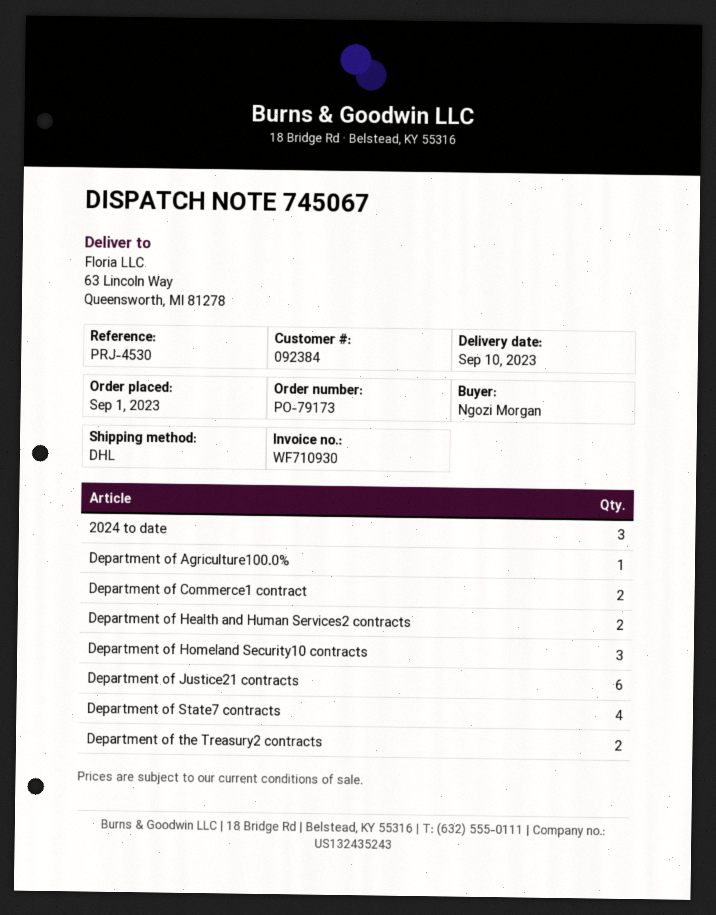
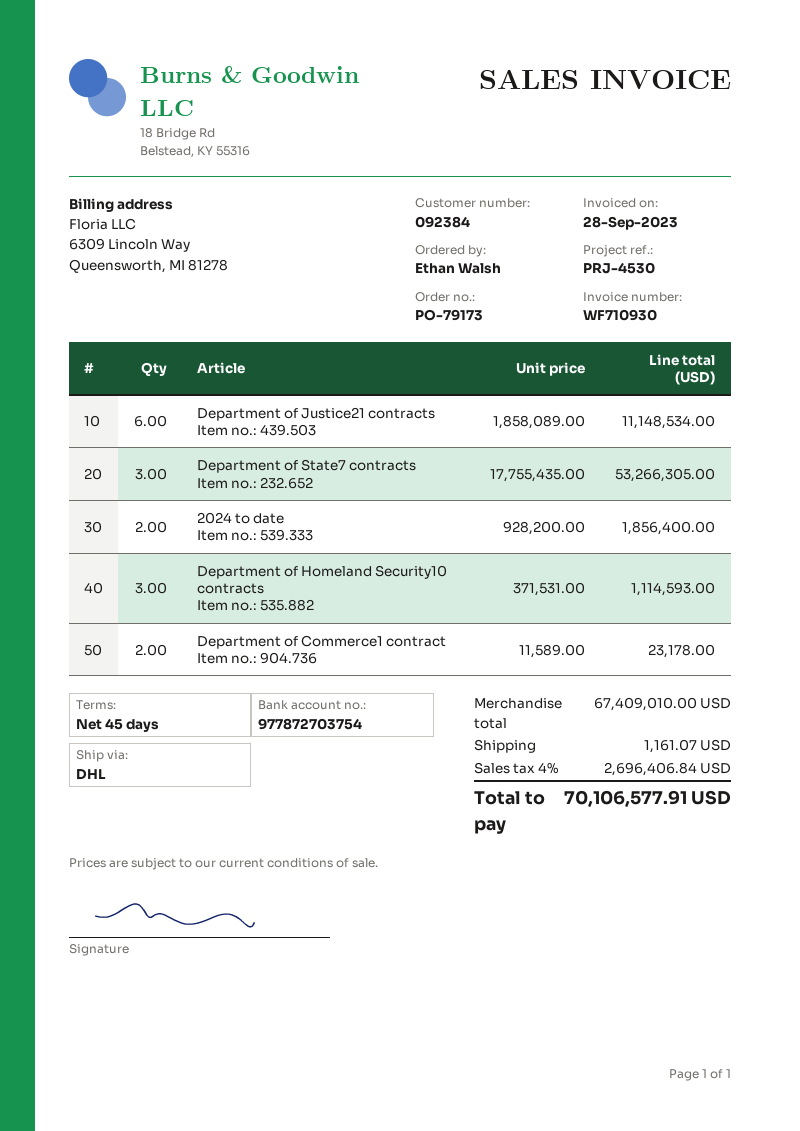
ordered by: Ngozi Morgan -> Ethan Walsh
2024 to date: 3 -> 2
Department of Agriculture100.0%: 1 -> none
Department of Health and Human Services2 contracts: 2 -> none
Department of State7 contracts: 4 -> 3
Department of the Treasury2 contracts: 2 -> none

